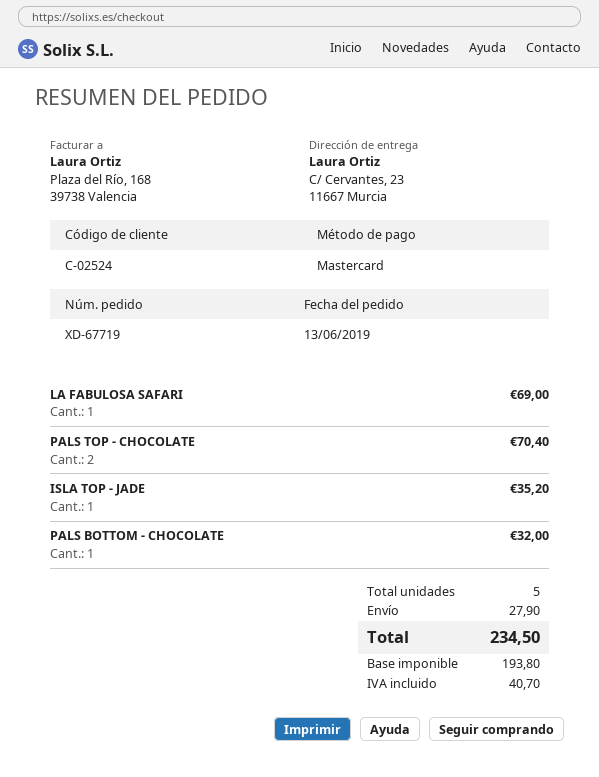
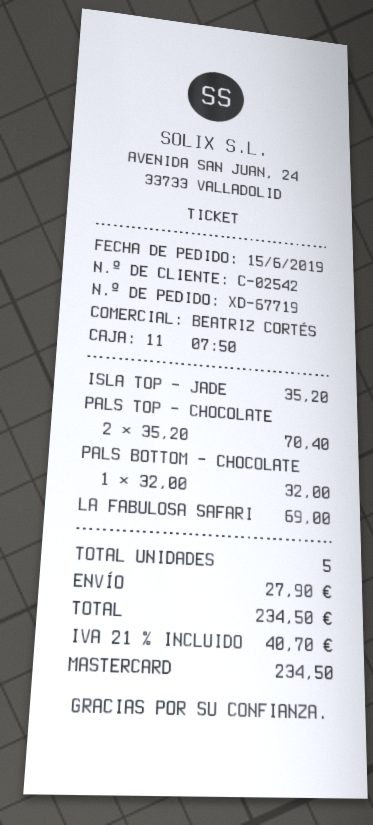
order date: 2019-06-13 -> 2019-06-15
customer number: C-02524 -> C-02542

